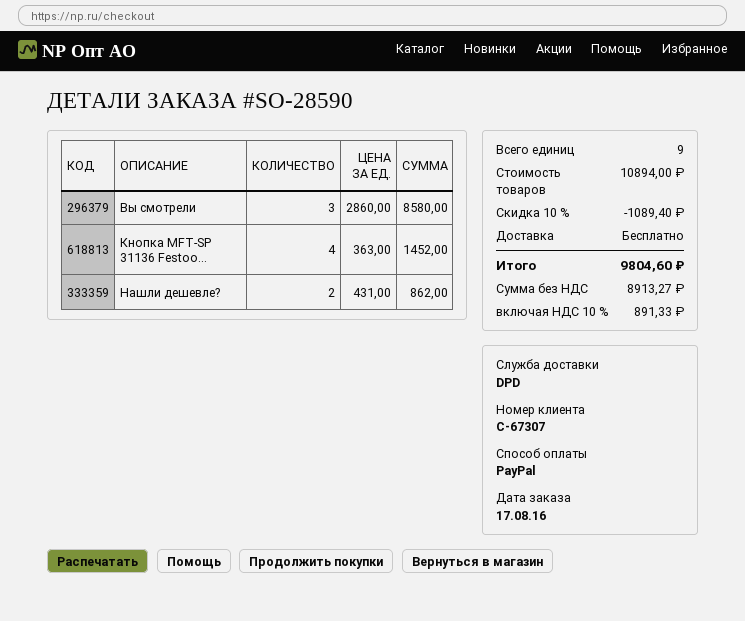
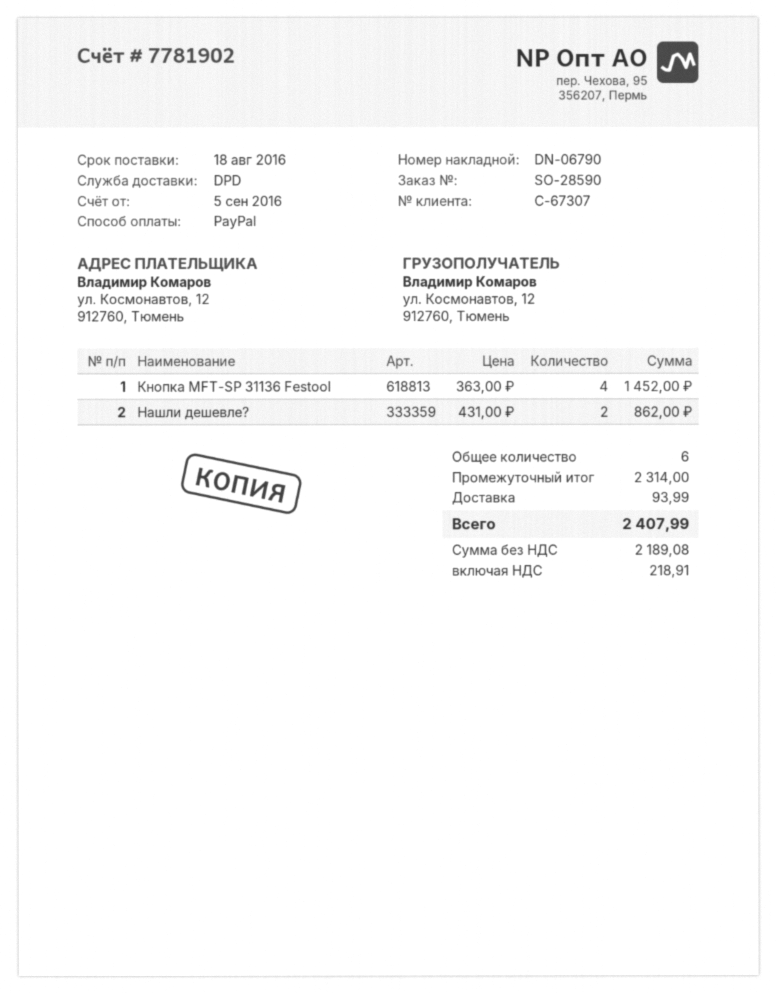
Вы смотрели: 3 x 2860.00 = 8580.00 -> none
total quantity: 9 -> 6
subtotal: 10894.00 -> 2314.00
discount: 10% = 1089.40 -> none
shipping: 0.00 -> 93.99
net: 8913.27 -> 2189.08
tax: 891.33 -> 218.91
total: 9804.60 -> 2407.99

